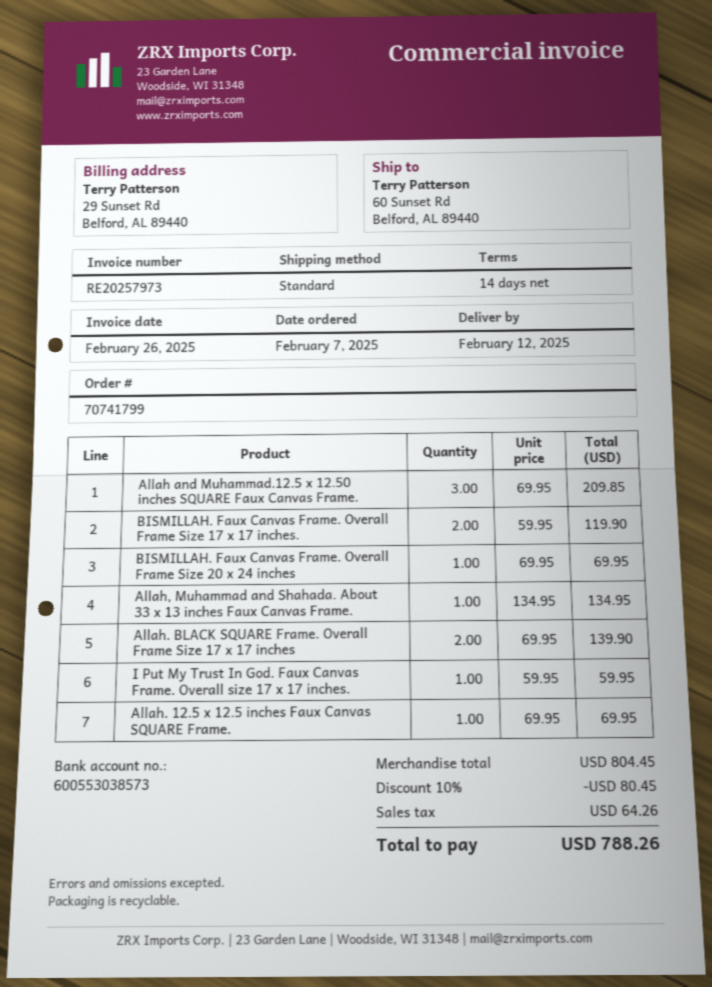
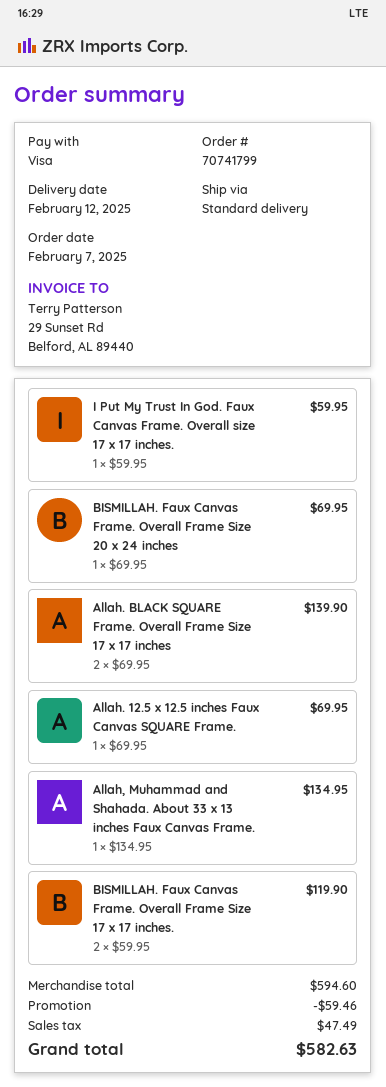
Allah and Muhammad.12.5 x 12.50 inches SQUARE Faux Canvas Frame.: 3 x 69.95 = 209.85 -> none
subtotal: 804.45 -> 594.60
discount: 80.45 -> 59.46
tax: 64.26 -> 47.49
total: 788.26 -> 582.63

